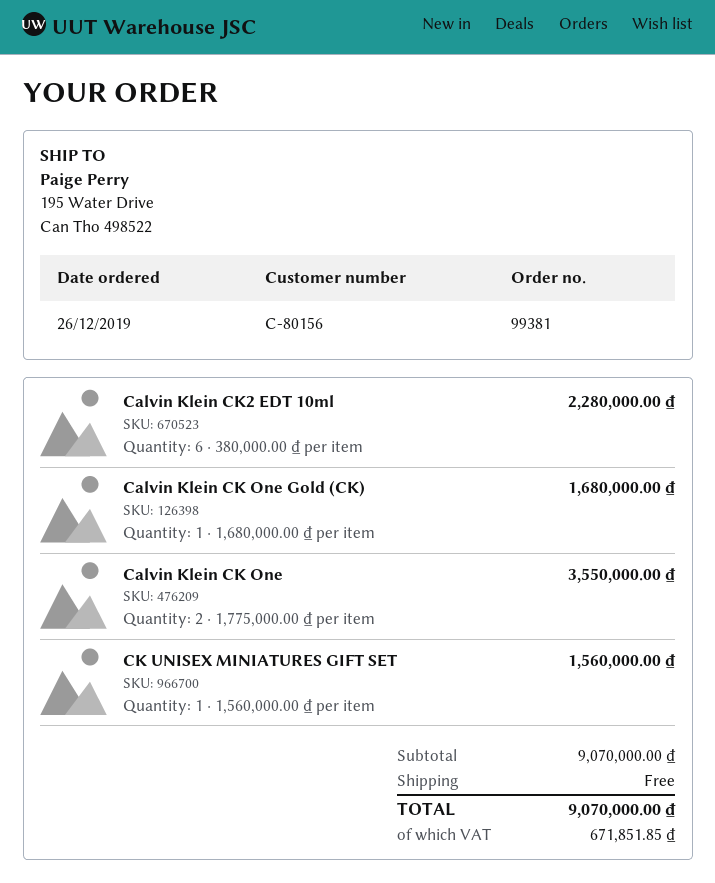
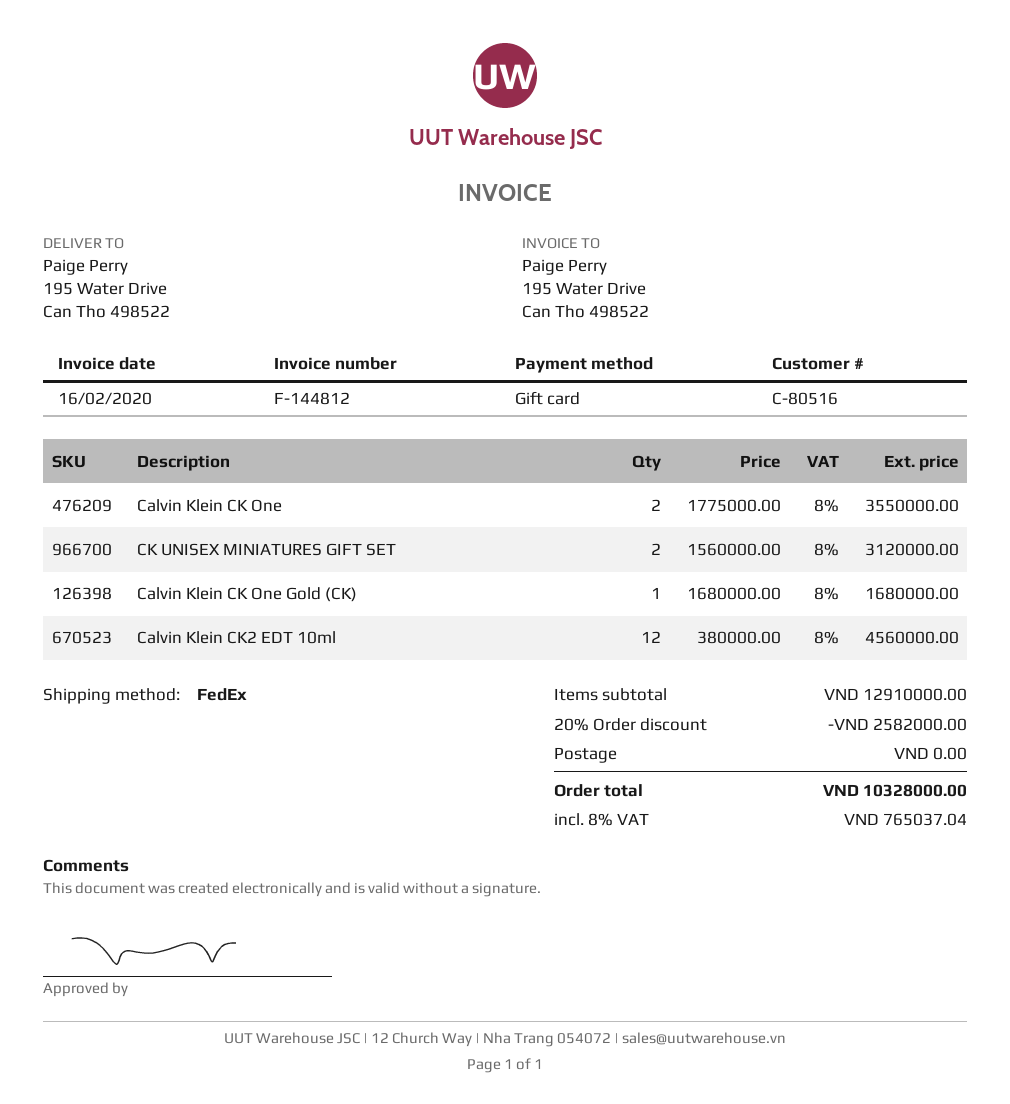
customer number: C-80156 -> C-80516
Calvin Klein CK2 EDT 10ml: 6 x 380000.00 = 2280000.00 -> 12 x 380000.00 = 4560000.00
CK UNISEX MINIATURES GIFT SET: 1 x 1560000.00 = 1560000.00 -> 2 x 1560000.00 = 3120000.00
subtotal: 9070000.00 -> 12910000.00
discount: none -> 20% = 2582000.00
tax: 671851.85 -> 765037.04
total: 9070000.00 -> 10328000.00

